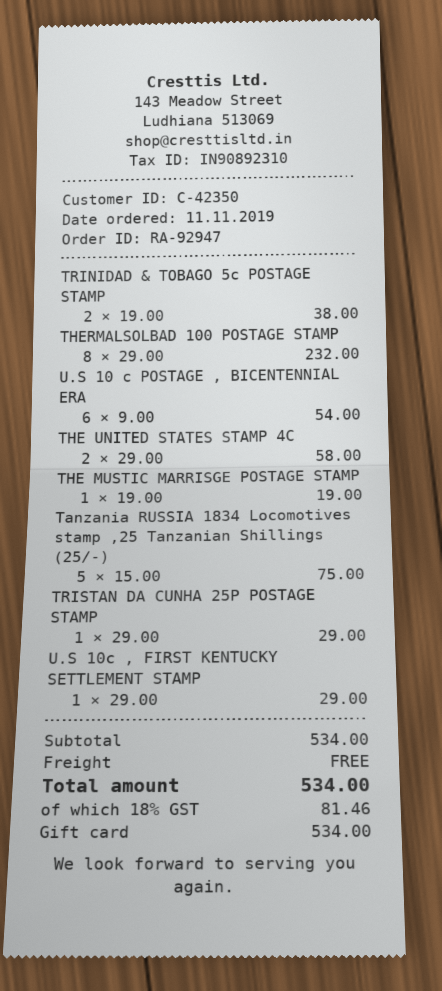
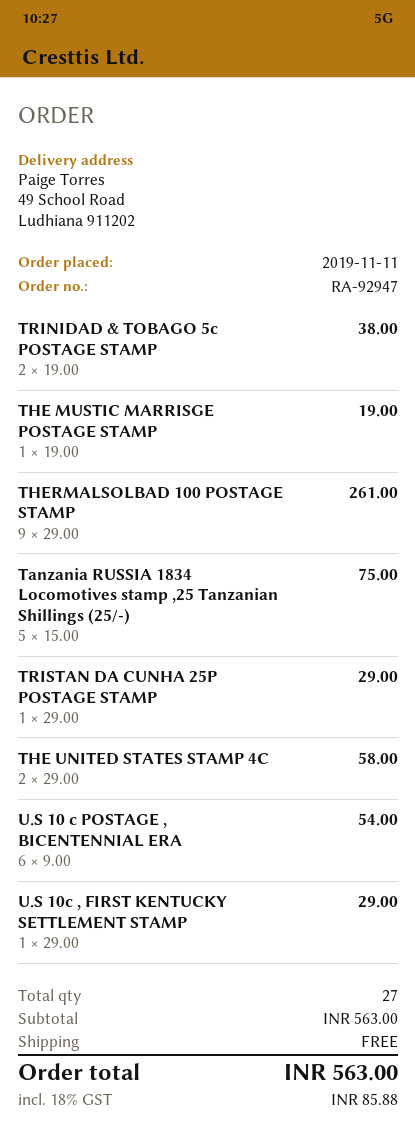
THERMALSOLBAD 100 POSTAGE STAMP: 8 x 29.00 = 232.00 -> 9 x 29.00 = 261.00
subtotal: 534.00 -> 563.00
tax: 18% = 81.46 -> 18% = 85.88
total: 534.00 -> 563.00

